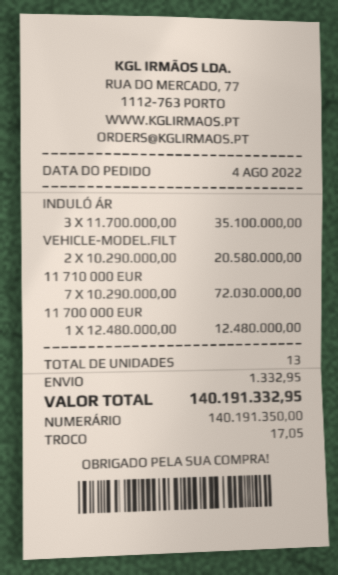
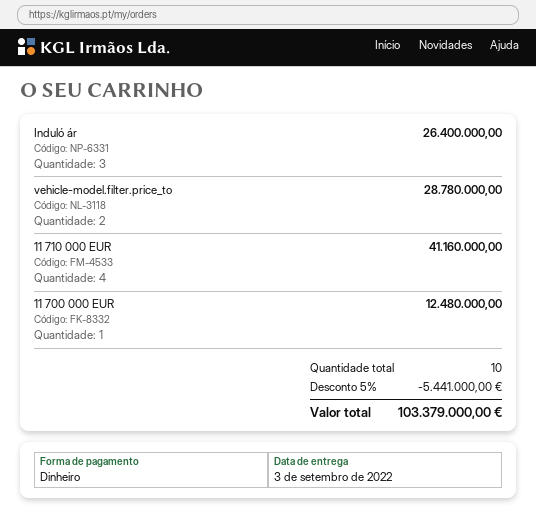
INDULÓ ÁR: 3 for 35100000.00 -> 3 for 26400000.00
VEHICLE-MODEL.FILT: 2 for 20580000.00 -> 2 for 28780000.00
11 710 000 EUR: 7 for 72030000.00 -> 4 for 41160000.00
total quantity: 13 -> 10
discount: none -> 5% = 5441000.00
shipping: 1332.95 -> none
total: 140191332.95 -> 103379000.00

